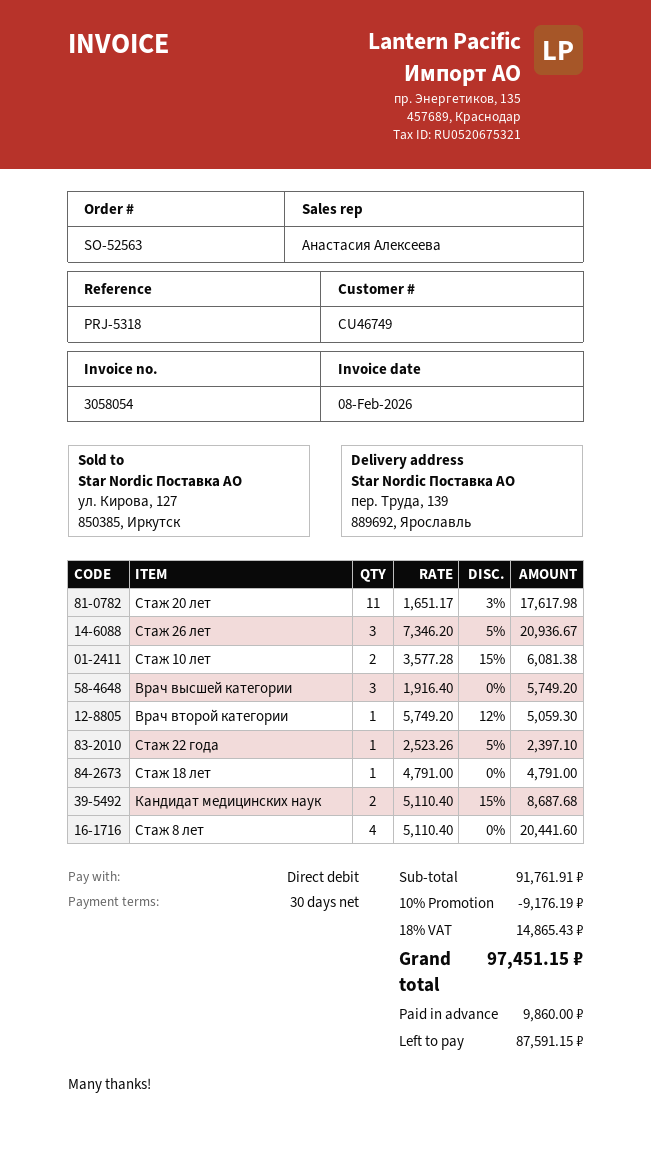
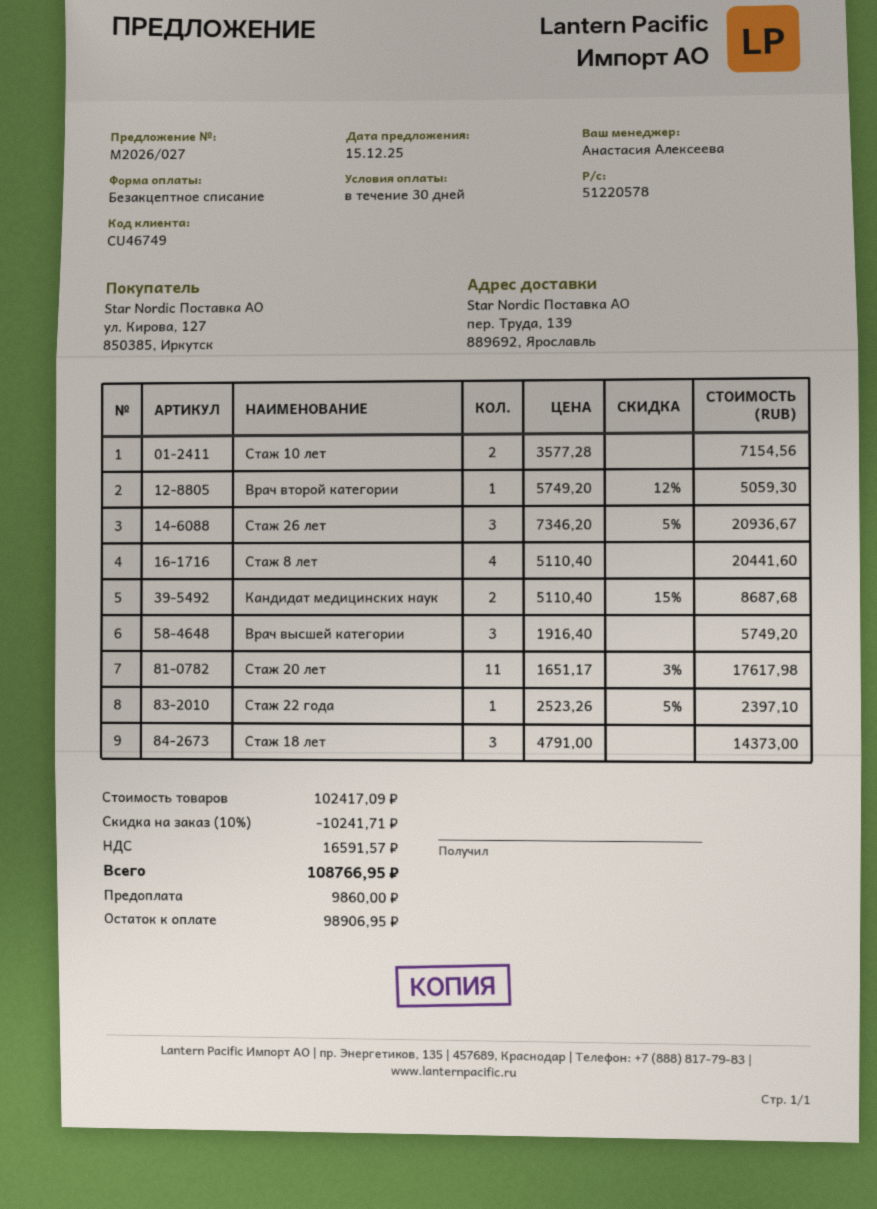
Стаж 10 лет: 2 x 3577.28 - 15% = 6081.38 -> 2 x 3577.28 = 7154.56
Стаж 18 лет: 1 x 4791.00 = 4791.00 -> 3 x 4791.00 = 14373.00
subtotal: 91761.91 -> 102417.09
discount: 10% = 9176.19 -> 10% = 10241.71
tax: 14865.43 -> 16591.57
total: 97451.15 -> 108766.95
balance: 87591.15 -> 98906.95

